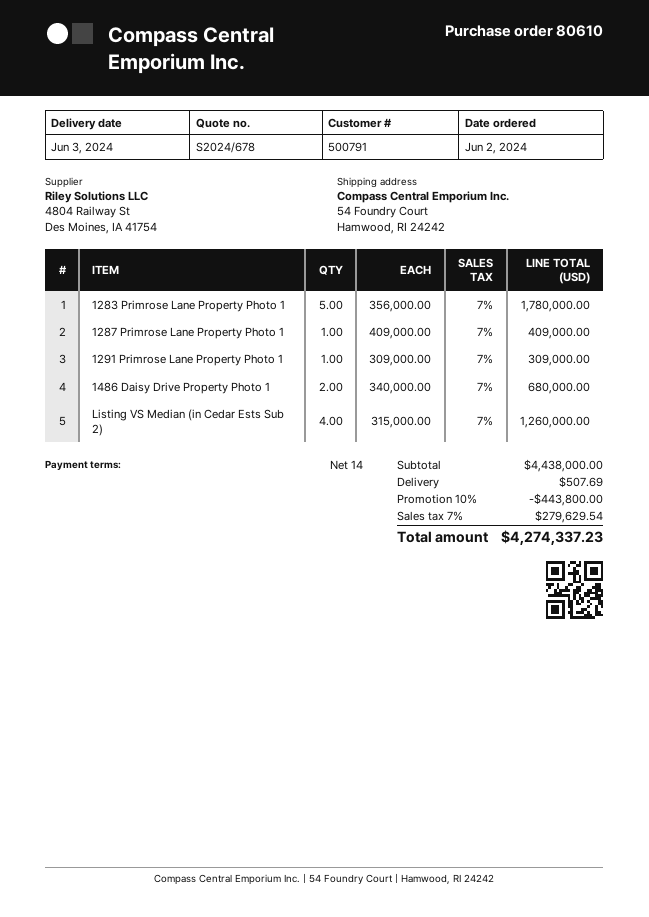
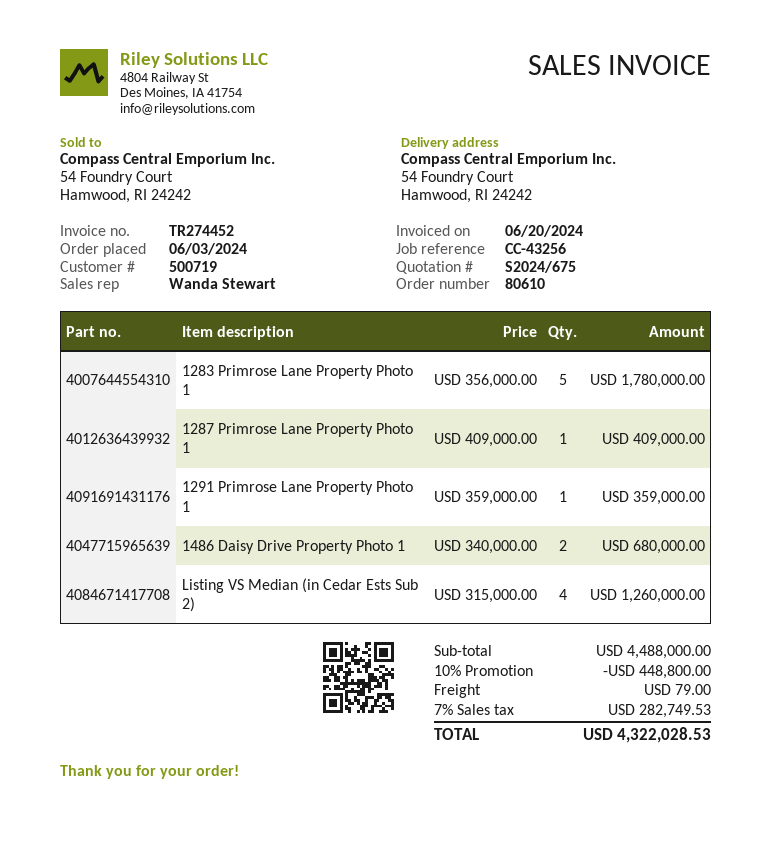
quote number: S2024/678 -> S2024/675
order date: 2024-06-02 -> 2024-06-03
customer number: 500791 -> 500719
1291 Primrose Lane Property Photo 1: 1 x 309000.00 = 309000.00 -> 1 x 359000.00 = 359000.00
subtotal: 4438000.00 -> 4488000.00
discount: 10% = 443800.00 -> 10% = 448800.00
shipping: 507.69 -> 79.00
tax: 7% = 279629.54 -> 7% = 282749.53
total: 4274337.23 -> 4322028.53

